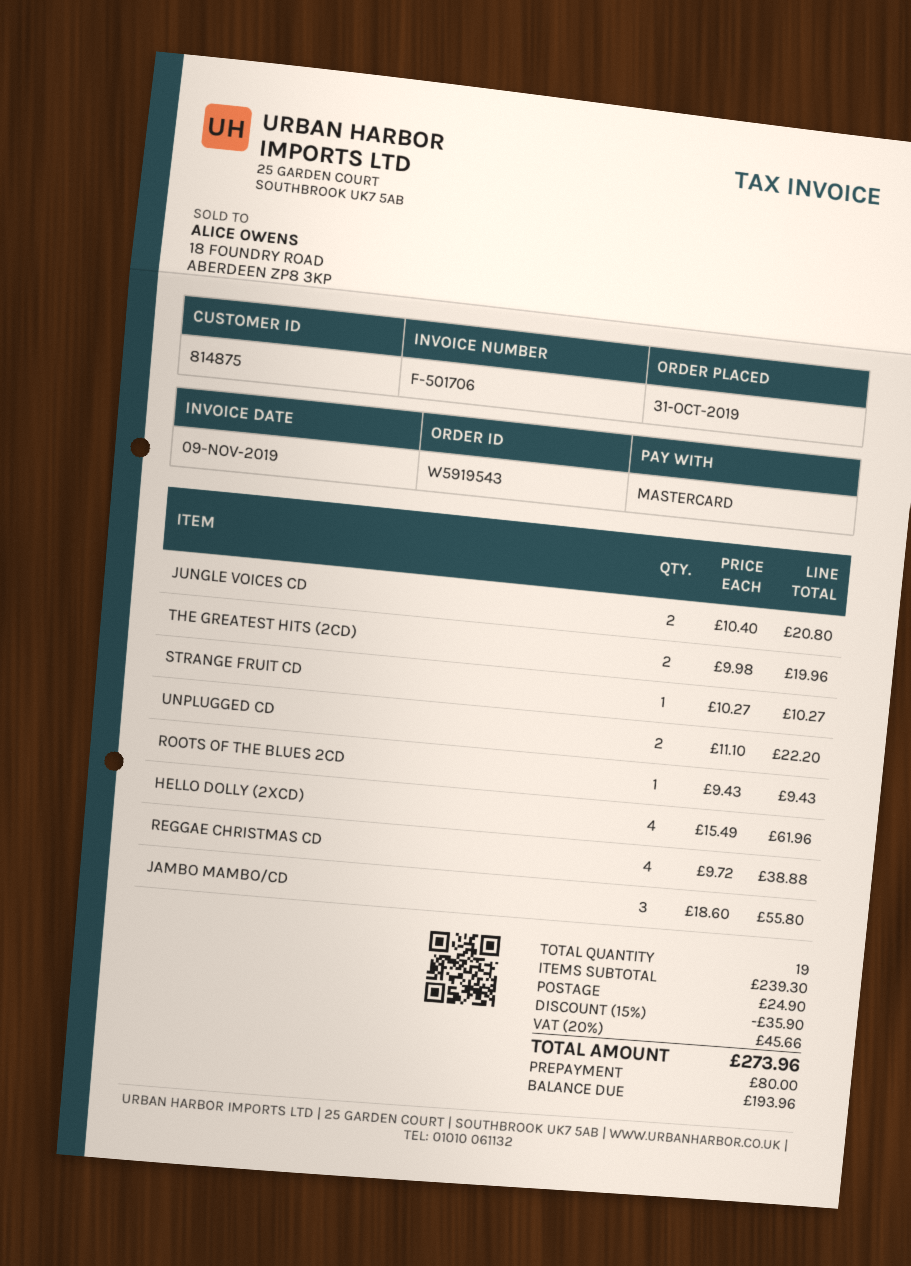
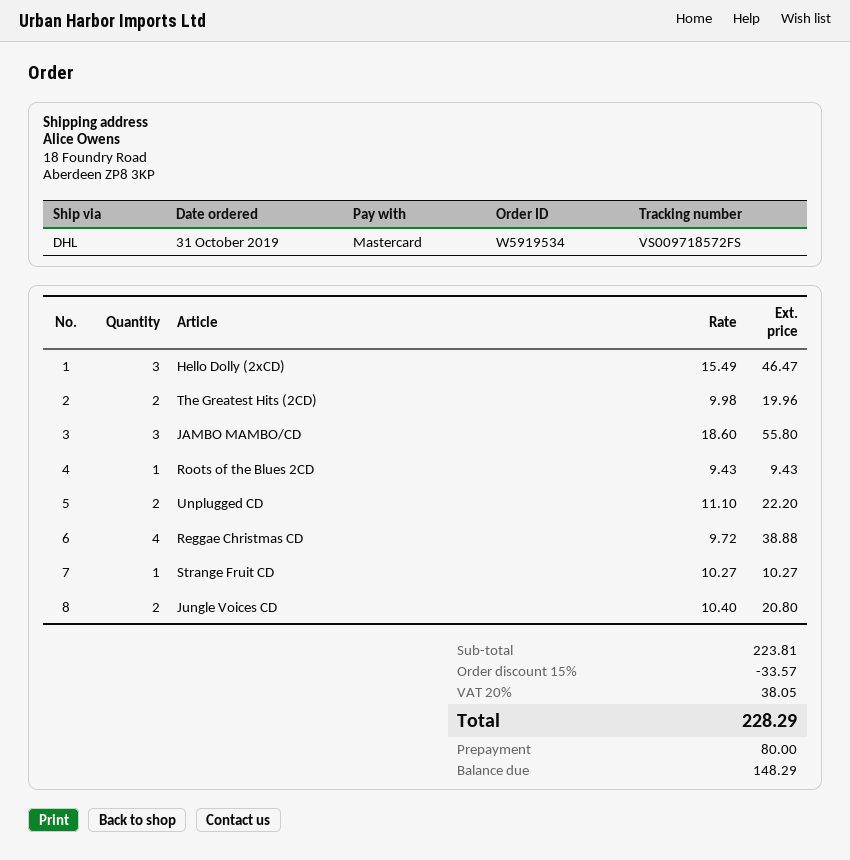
order number: W5919543 -> W5919534
HELLO DOLLY (2XCD): 4 x 15.49 = 61.96 -> 3 x 15.49 = 46.47
subtotal: 239.30 -> 223.81
discount: 15% = 35.90 -> 15% = 33.57
shipping: 24.90 -> none
tax: 20% = 45.66 -> 20% = 38.05
total: 273.96 -> 228.29
balance: 193.96 -> 148.29

